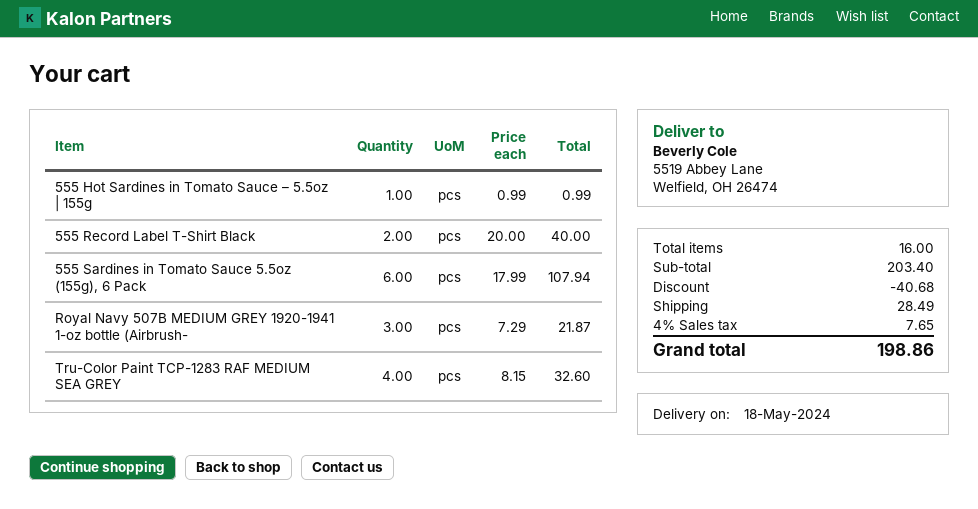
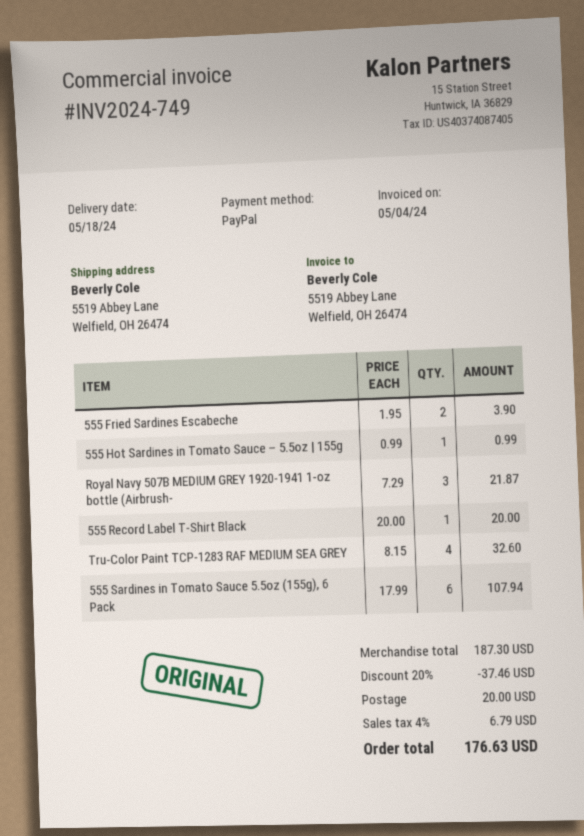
555 Record Label T-Shirt Black: 2 x 20.00 = 40.00 -> 1 x 20.00 = 20.00
555 Fried Sardines Escabeche: none -> 2 x 1.95 = 3.90
subtotal: 203.40 -> 187.30
discount: 40.68 -> 37.46
shipping: 28.49 -> 20.00
tax: 4% = 7.65 -> 4% = 6.79
total: 198.86 -> 176.63

